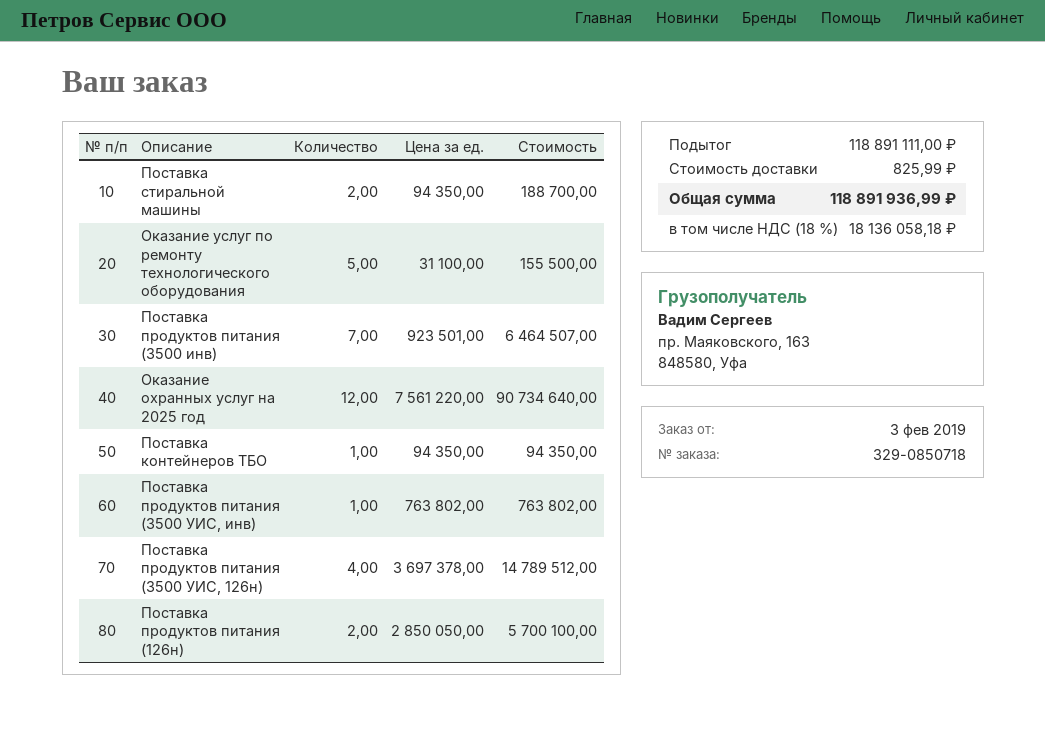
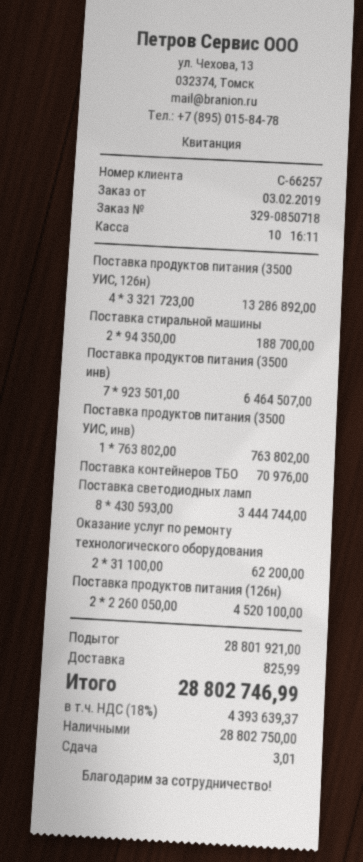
Оказание услуг по ремонту технологического оборудования: 5 x 31100.00 = 155500.00 -> 2 x 31100.00 = 62200.00
Оказание охранных услуг на 2025 год: 12 x 7561220.00 = 90734640.00 -> none
Поставка контейнеров ТБО: 1 x 94350.00 = 94350.00 -> 1 x 70976.00 = 70976.00
Поставка продуктов питания (3500 УИС, 126н): 4 x 3697378.00 = 14789512.00 -> 4 x 3321723.00 = 13286892.00
Поставка продуктов питания (126н): 2 x 2850050.00 = 5700100.00 -> 2 x 2260050.00 = 4520100.00
Поставка светодиодных ламп: none -> 8 x 430593.00 = 3444744.00
subtotal: 118891111.00 -> 28801921.00
tax: 18% = 18136058.18 -> 18% = 4393639.37
total: 118891936.99 -> 28802746.99

